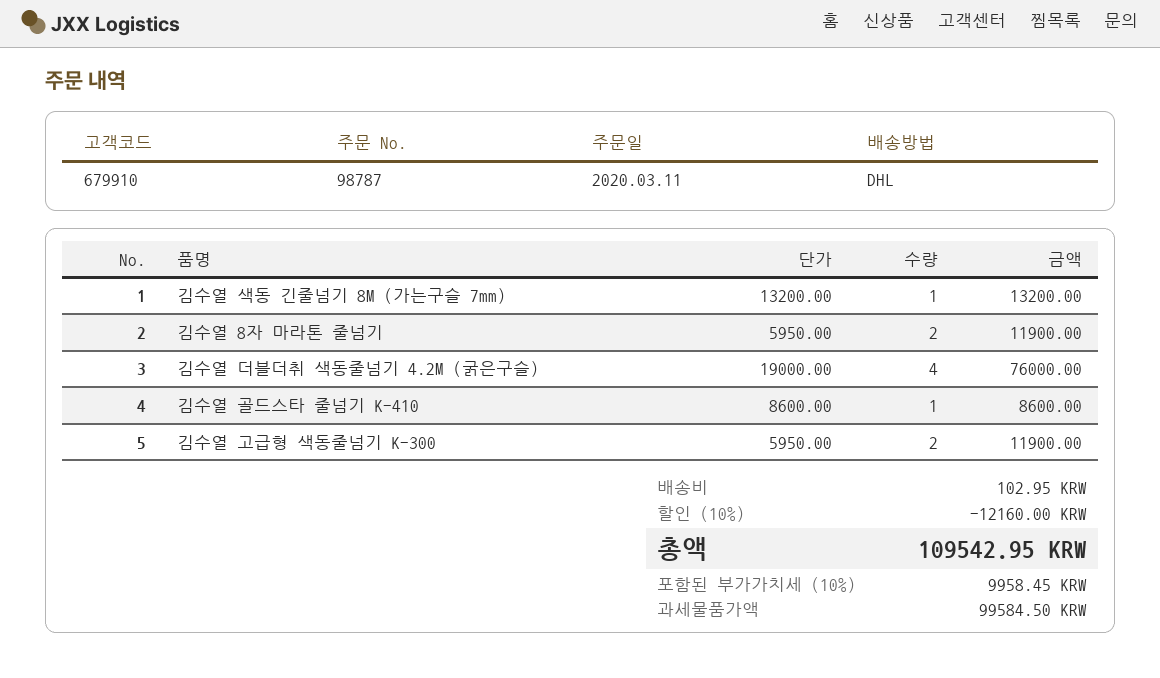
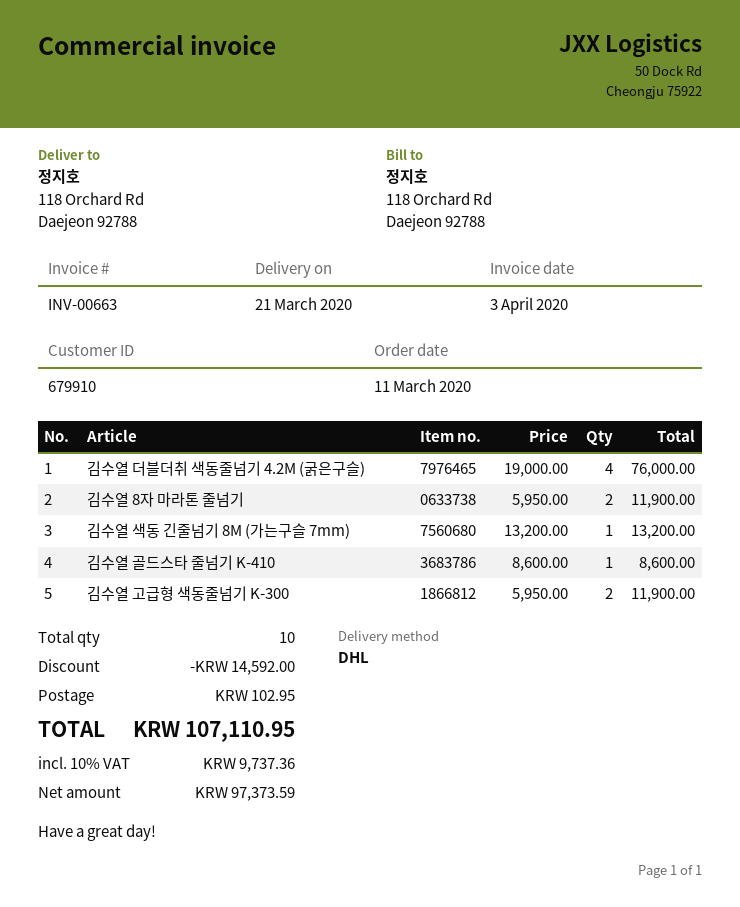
discount: 12160.00 -> 14592.00
net: 99584.50 -> 97373.59
tax: 10% = 9958.45 -> 10% = 9737.36
total: 109542.95 -> 107110.95

